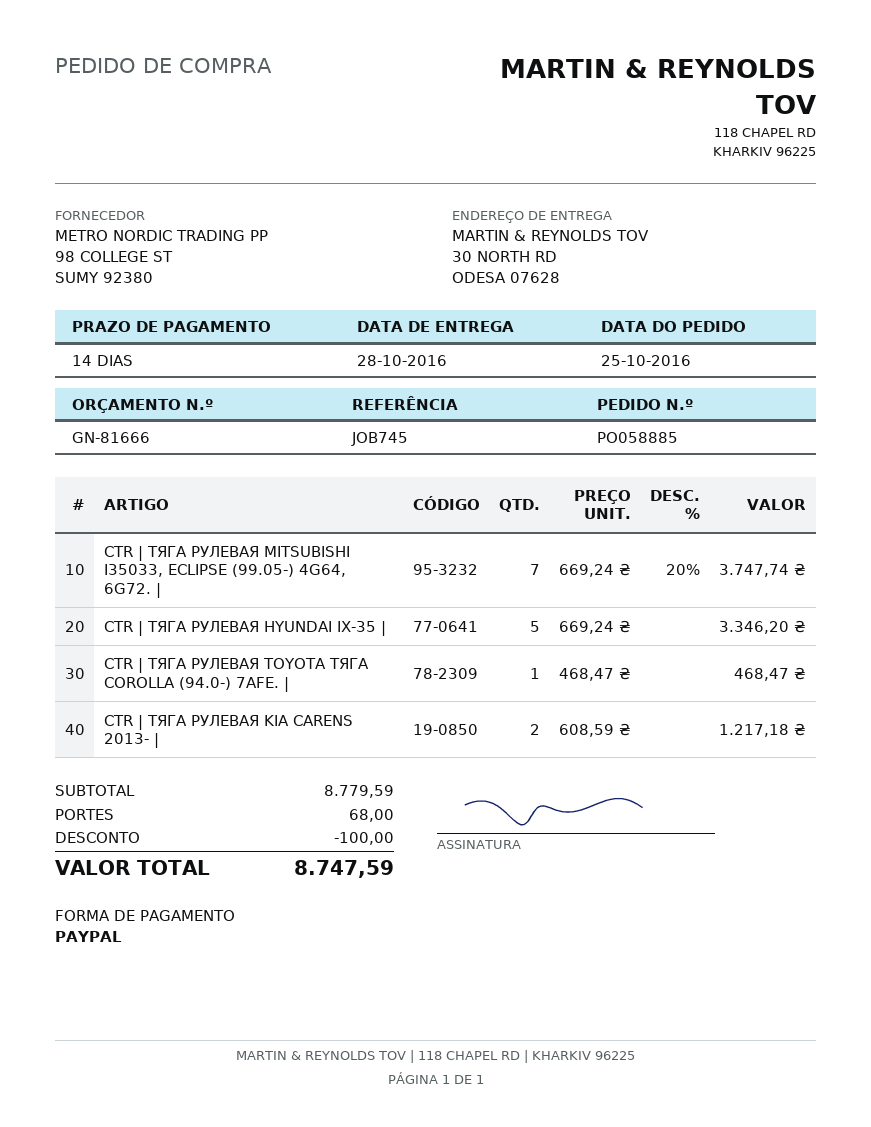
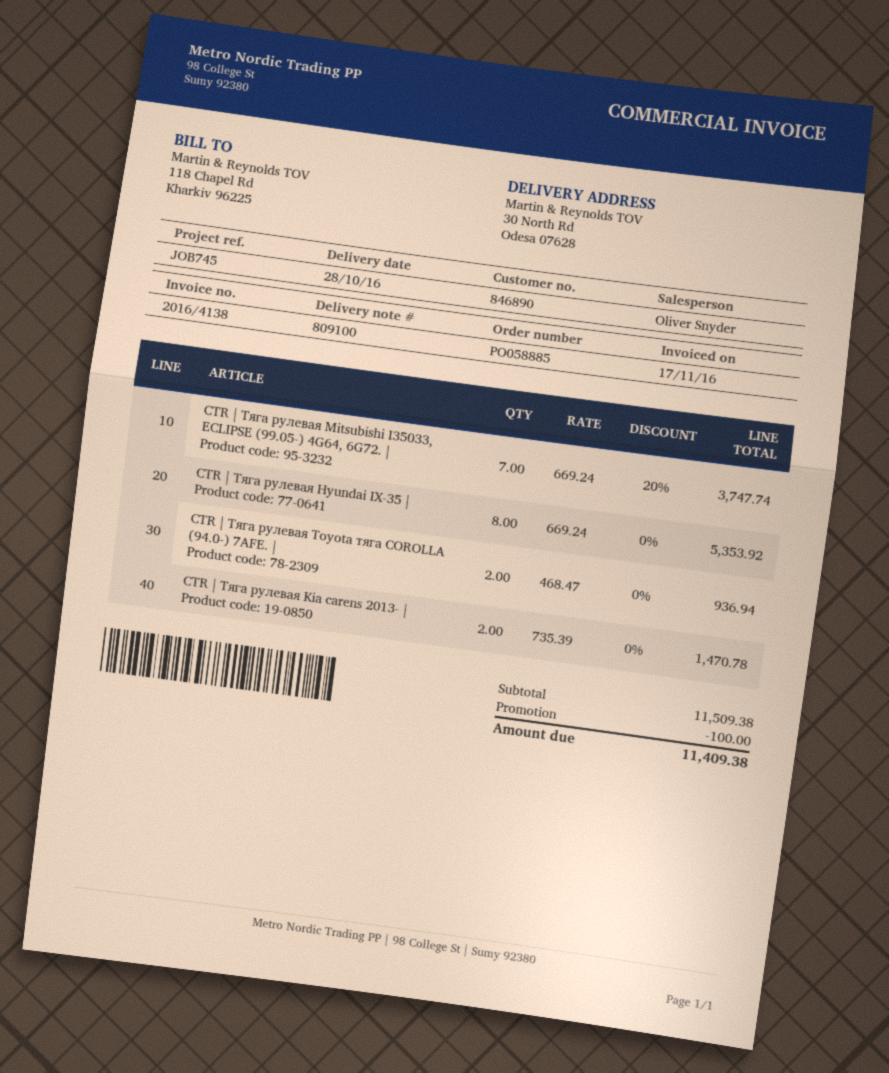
CTR | ТЯГА РУЛЕВАЯ HYUNDAI IX-35 |: 5 x 669.24 = 3346.20 -> 8 x 669.24 = 5353.92
CTR | ТЯГА РУЛЕВАЯ TOYOTA ТЯГА COROLLA (94.0-) 7AFE. |: 1 x 468.47 = 468.47 -> 2 x 468.47 = 936.94
CTR | ТЯГА РУЛЕВАЯ KIA CARENS 2013- |: 2 x 608.59 = 1217.18 -> 2 x 735.39 = 1470.78
subtotal: 8779.59 -> 11509.38
shipping: 68.00 -> none
total: 8747.59 -> 11409.38

